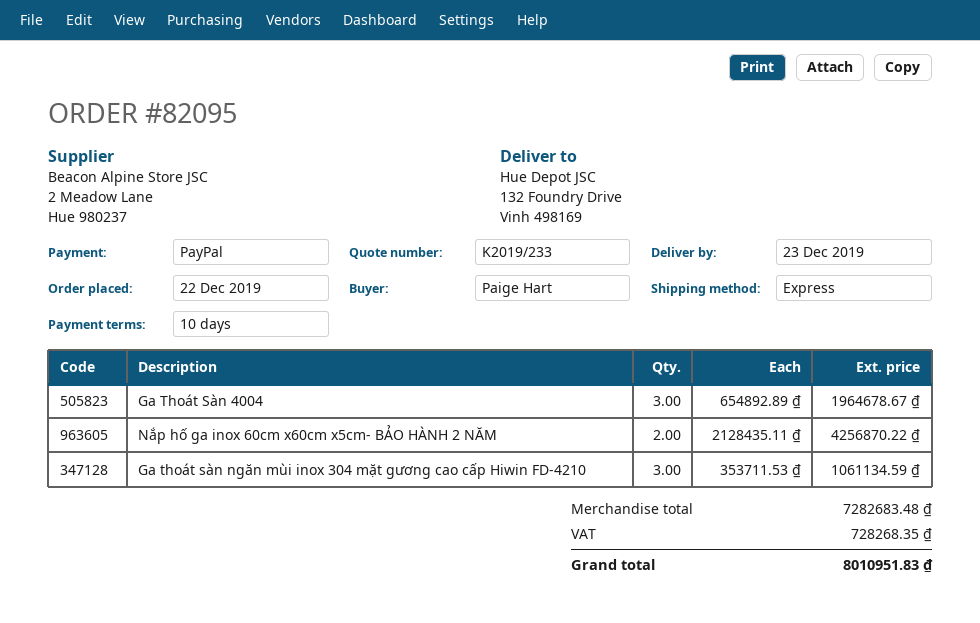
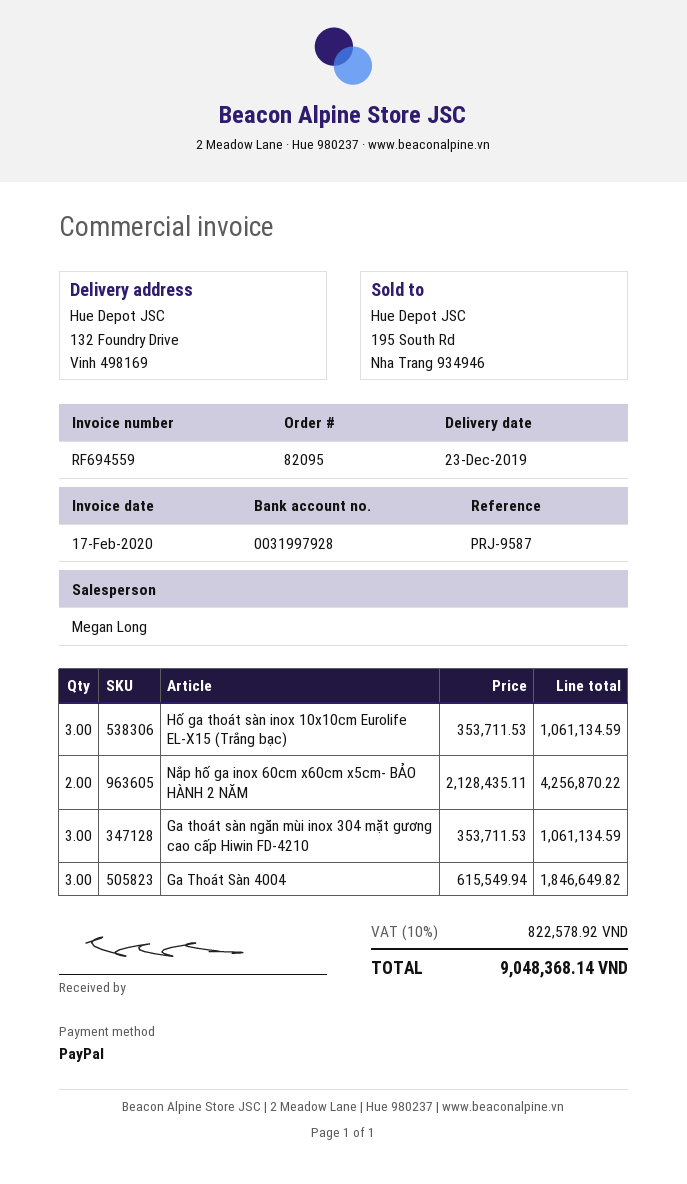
Ga Thoát Sàn 4004: 3 x 654892.89 = 1964678.67 -> 3 x 615549.94 = 1846649.82
Hố ga thoát sàn inox 10x10cm Eurolife EL-X15 (Trắng bạc): none -> 3 x 353711.53 = 1061134.59
tax: 728268.35 -> 822578.92
total: 8010951.83 -> 9048368.14

